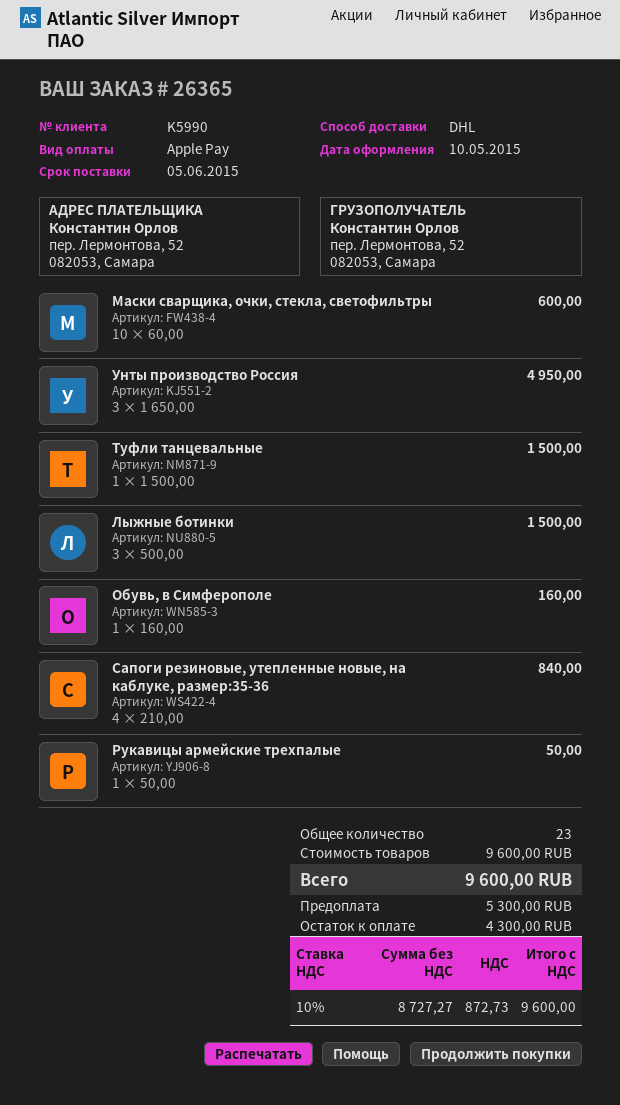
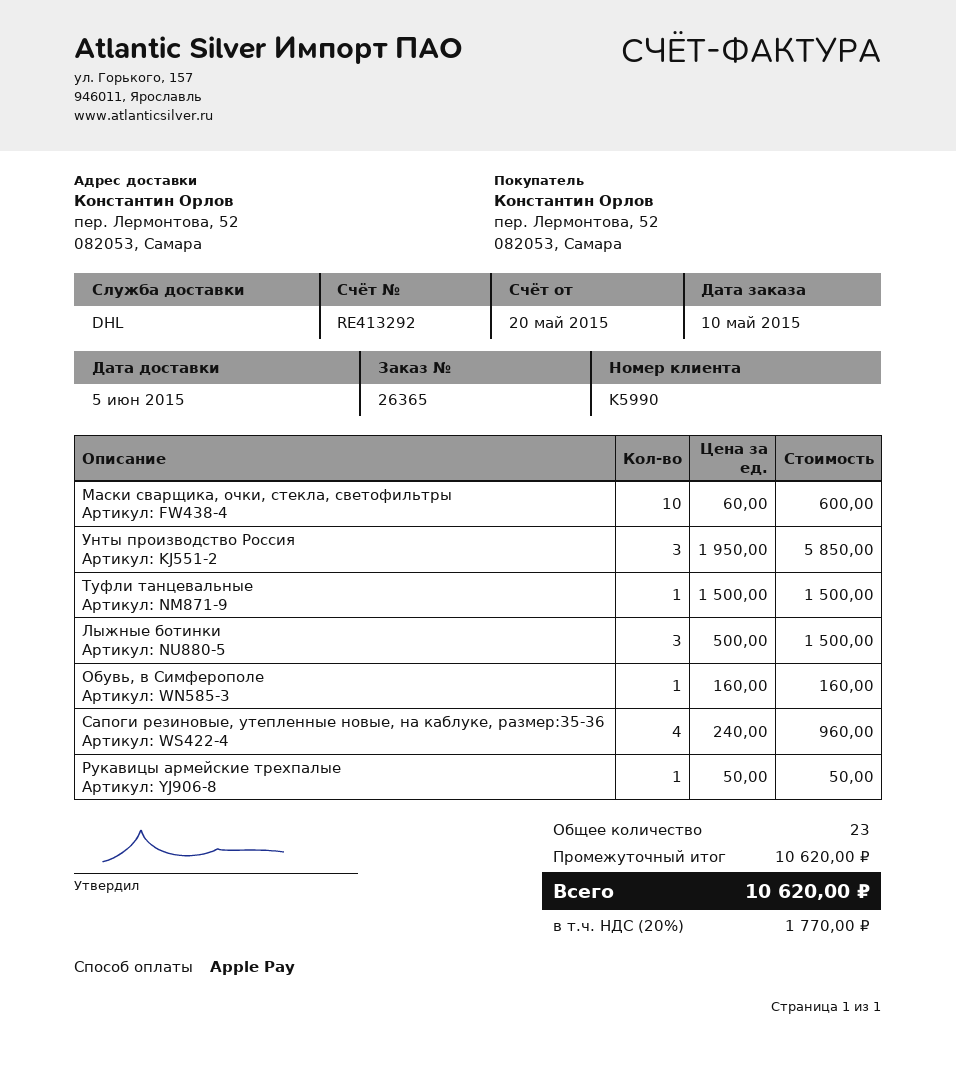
Унты производство Россия: 3 x 1650.00 = 4950.00 -> 3 x 1950.00 = 5850.00
Сапоги резиновые, утепленные новые, на каблуке, размер:35-36: 4 x 210.00 = 840.00 -> 4 x 240.00 = 960.00
subtotal: 9600.00 -> 10620.00
tax: 10% = 872.73 -> 20% = 1770.00
total: 9600.00 -> 10620.00

